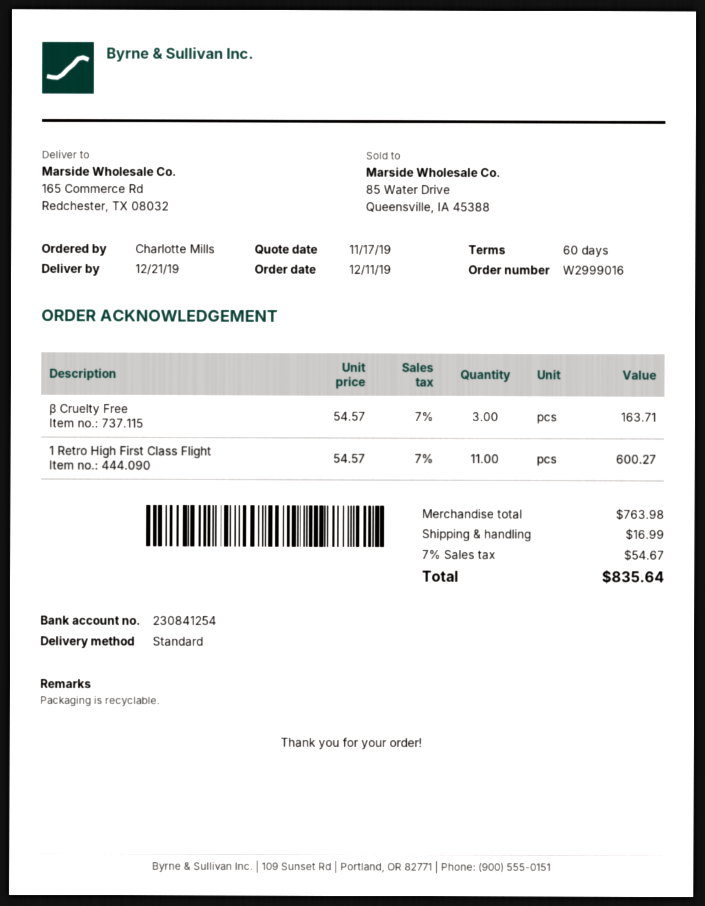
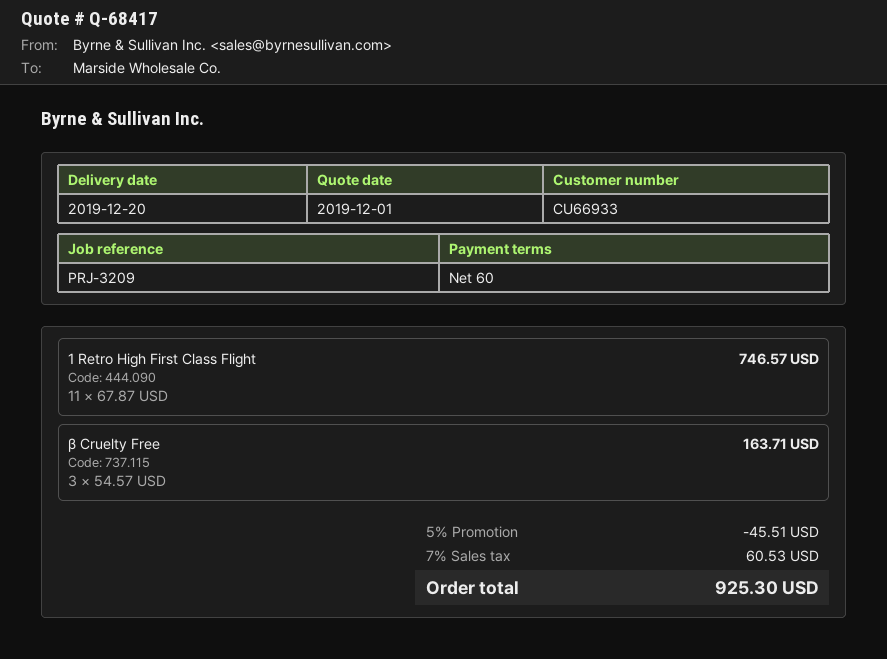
quote date: 2019-11-17 -> 2019-12-01
delivery date: 2019-12-21 -> 2019-12-20
1 Retro High First Class Flight: 11 x 54.57 = 600.27 -> 11 x 67.87 = 746.57
discount: none -> 5% = 45.51
shipping: 16.99 -> none
tax: 7% = 54.67 -> 7% = 60.53
total: 835.64 -> 925.30

